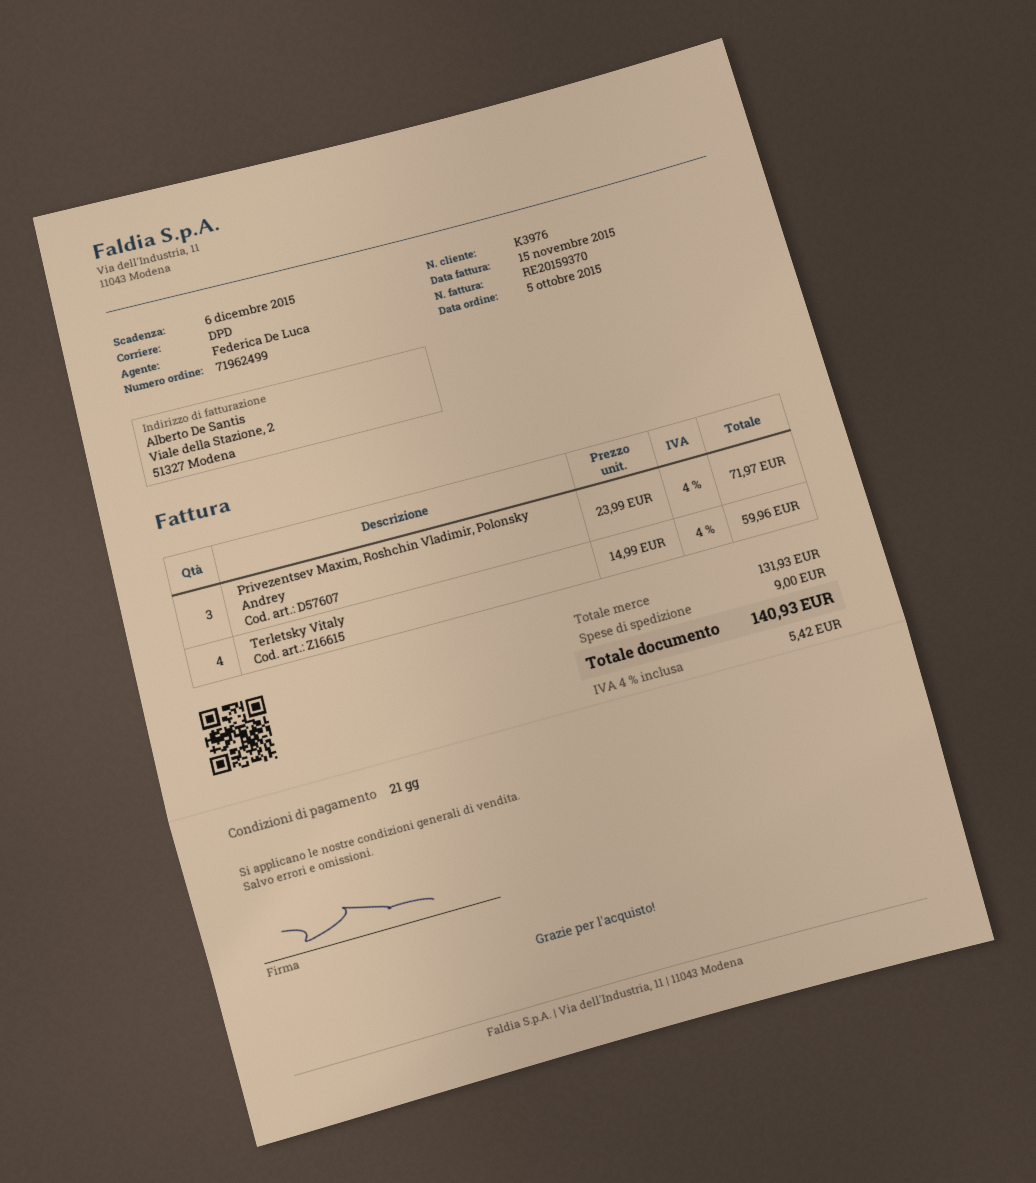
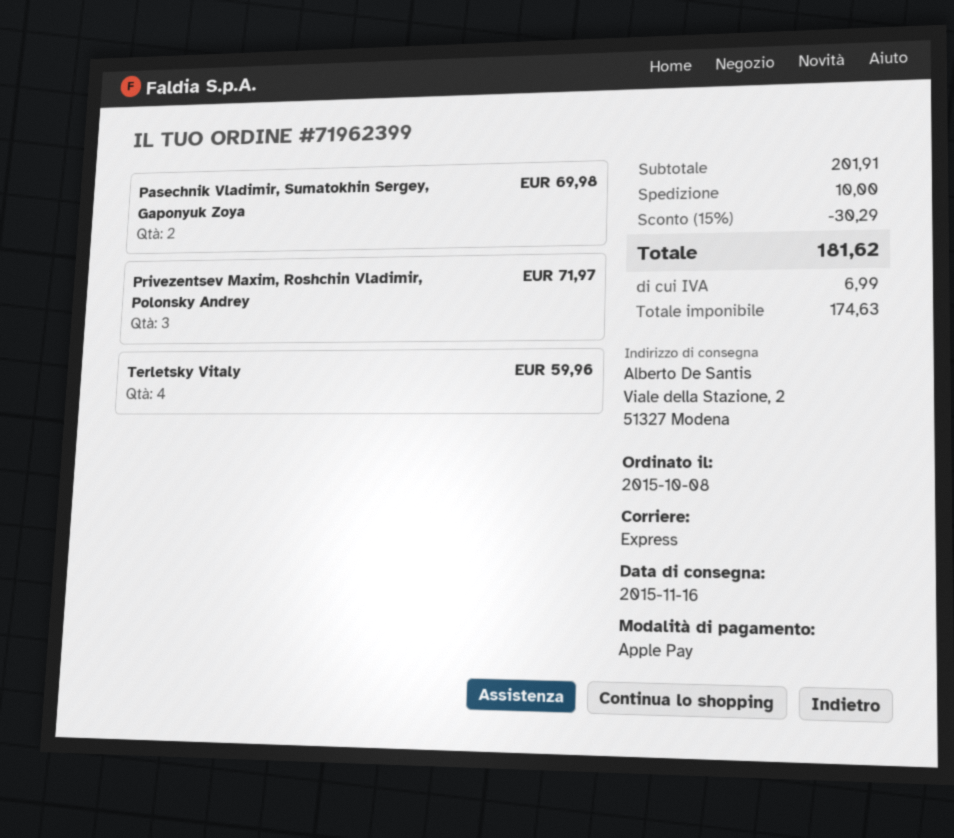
order number: 71962499 -> 71962399
order date: 2015-10-05 -> 2015-10-08
shipping method: DPD -> express
Pasechnik Vladimir, Sumatokhin Sergey, Gaponyuk Zoya: none -> 2 for 69.98
subtotal: 131.93 -> 201.91
discount: none -> 15% = 30.29
shipping: 9.00 -> 10.00
tax: 5.42 -> 6.99
total: 140.93 -> 181.62

